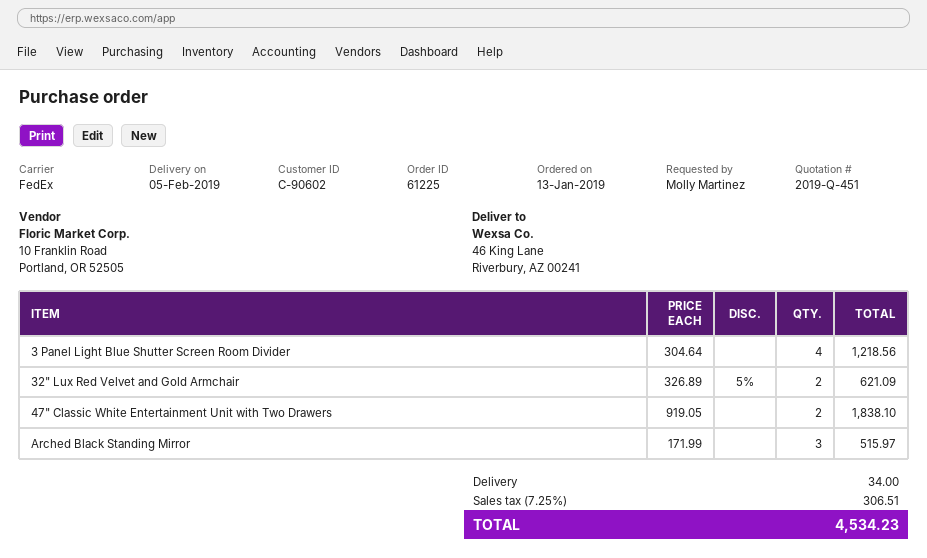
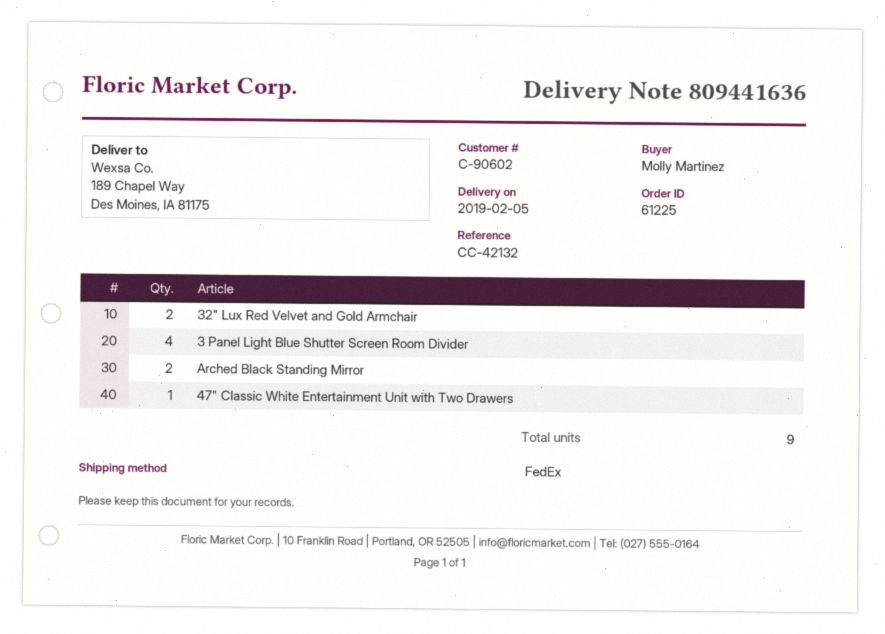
ship to: 46 King Lane, Riverbury, AZ 00241 -> 189 Chapel Way, Des Moines, IA 81175
47" Classic White Entertainment Unit with Two Drawers: 2 -> 1
Arched Black Standing Mirror: 3 -> 2

